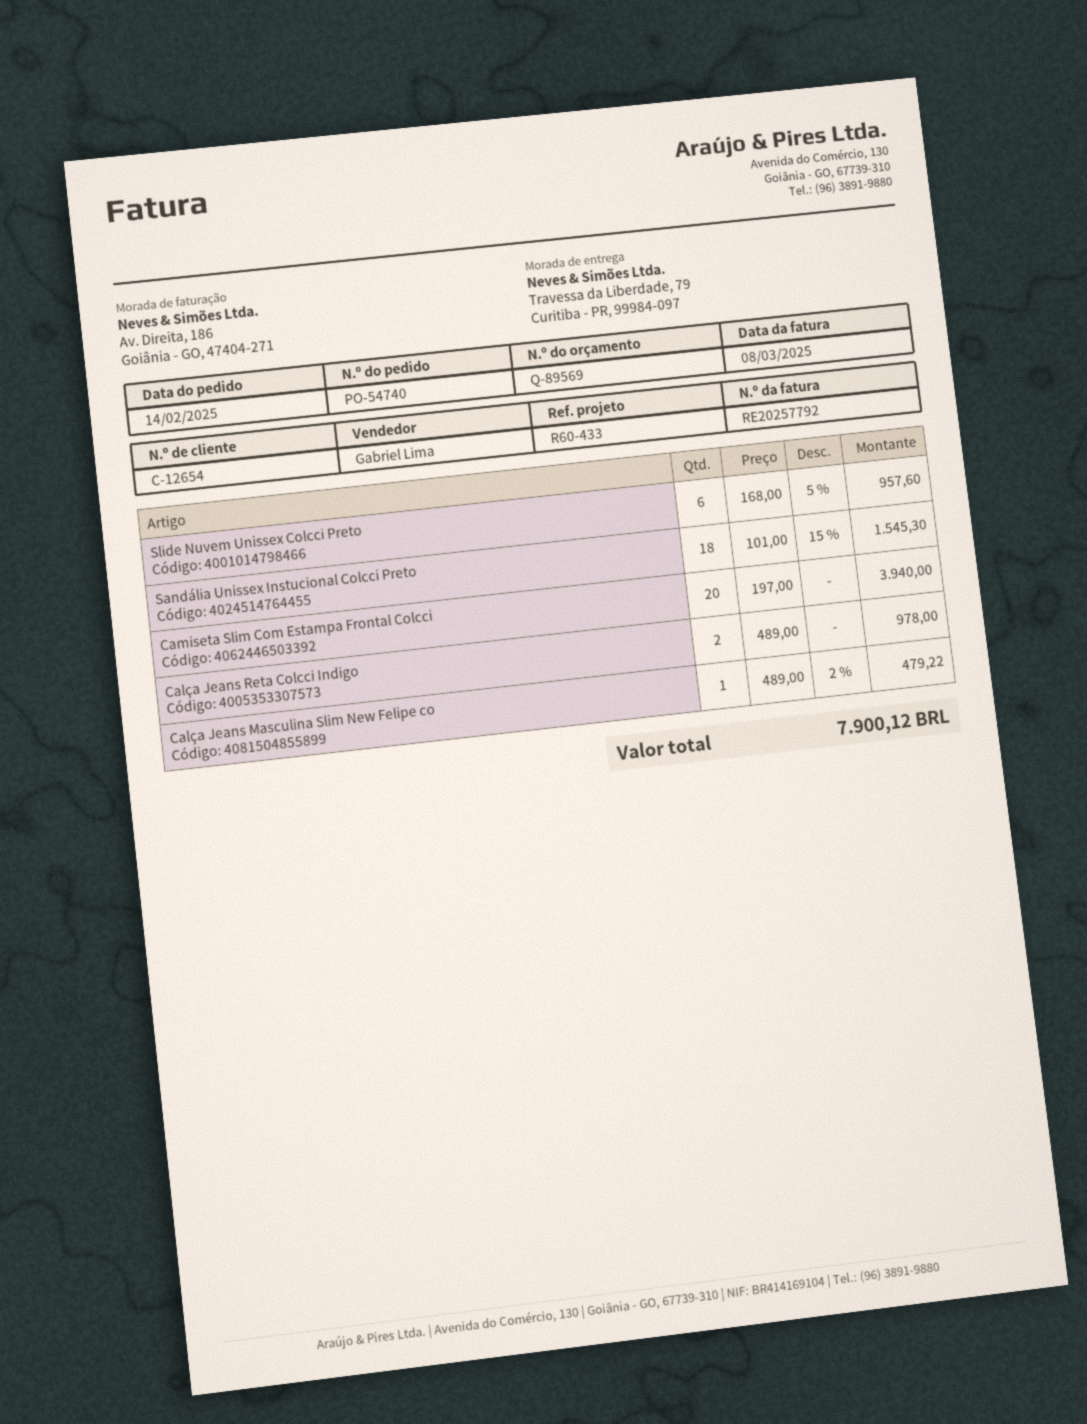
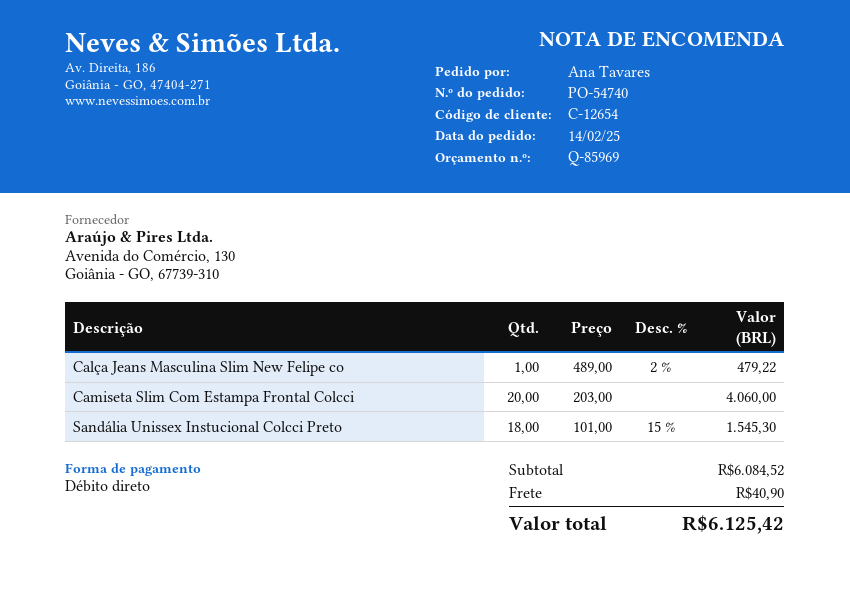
quote number: Q-89569 -> Q-85969
Slide Nuvem Unissex Colcci Preto: 6 x 168.00 - 5% = 957.60 -> none
Camiseta Slim Com Estampa Frontal Colcci: 20 x 197.00 = 3940.00 -> 20 x 203.00 = 4060.00
Calça Jeans Reta Colcci Indigo: 2 x 489.00 = 978.00 -> none
shipping: none -> 40.90
total: 7900.12 -> 6125.42

